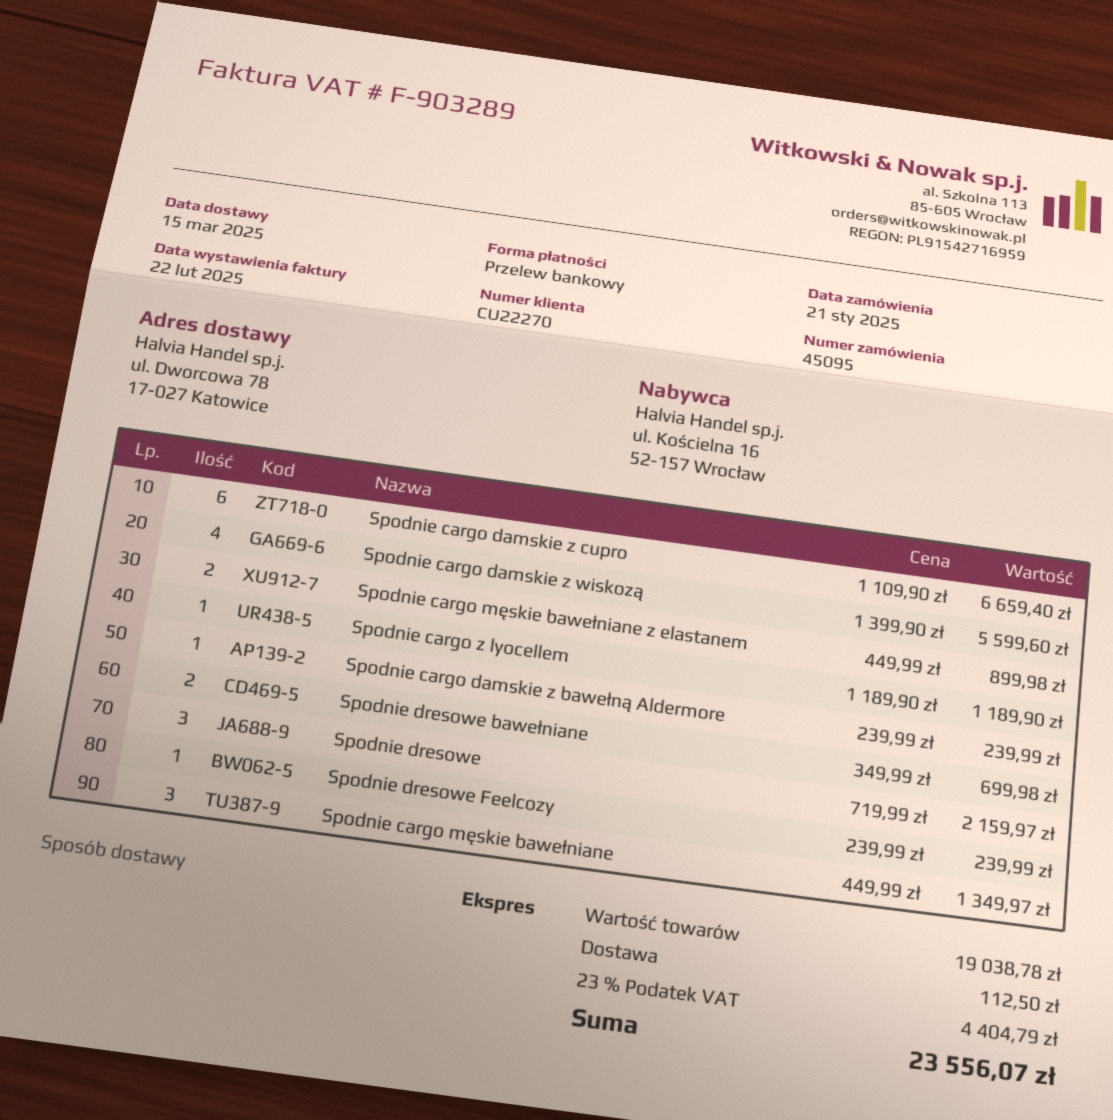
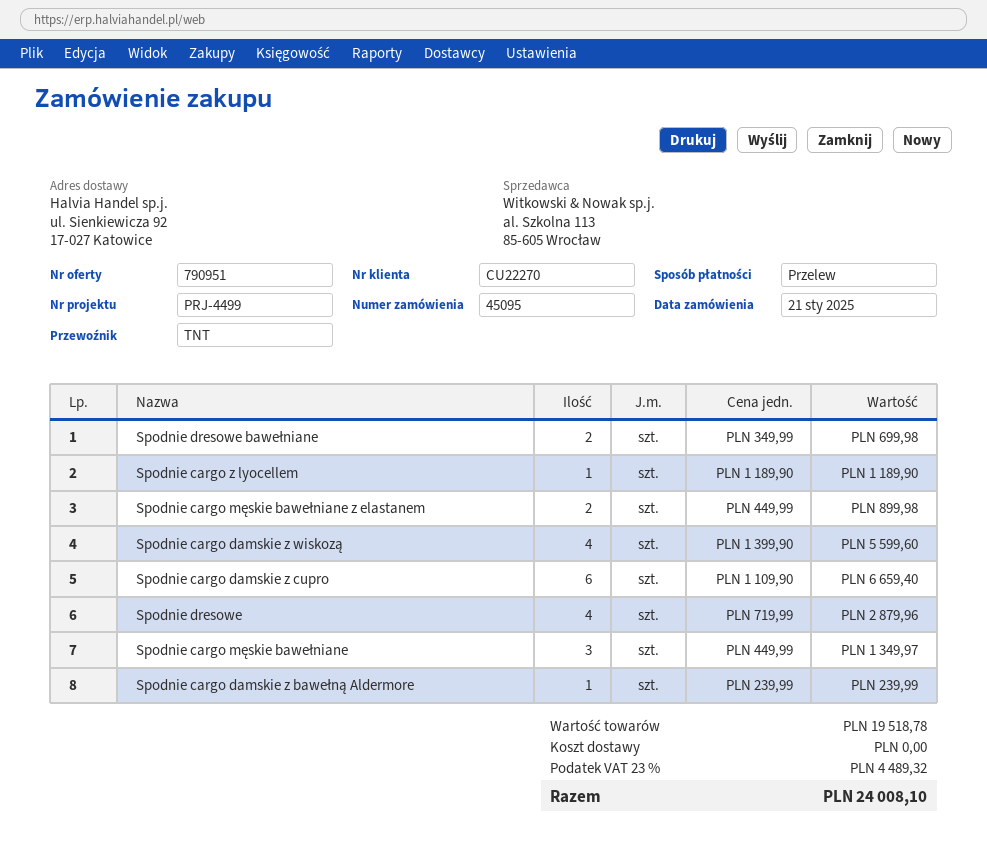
shipping method: express -> TNT
ship to: ul. Dworcowa 78, 17-027 Katowice -> ul. Sienkiewicza 92, 17-027 Katowice
Spodnie dresowe: 3 x 719.99 = 2159.97 -> 4 x 719.99 = 2879.96
Spodnie dresowe Feelcozy: 1 x 239.99 = 239.99 -> none
subtotal: 19038.78 -> 19518.78
shipping: 112.50 -> 0.00
tax: 23% = 4404.79 -> 23% = 4489.32
total: 23556.07 -> 24008.10

